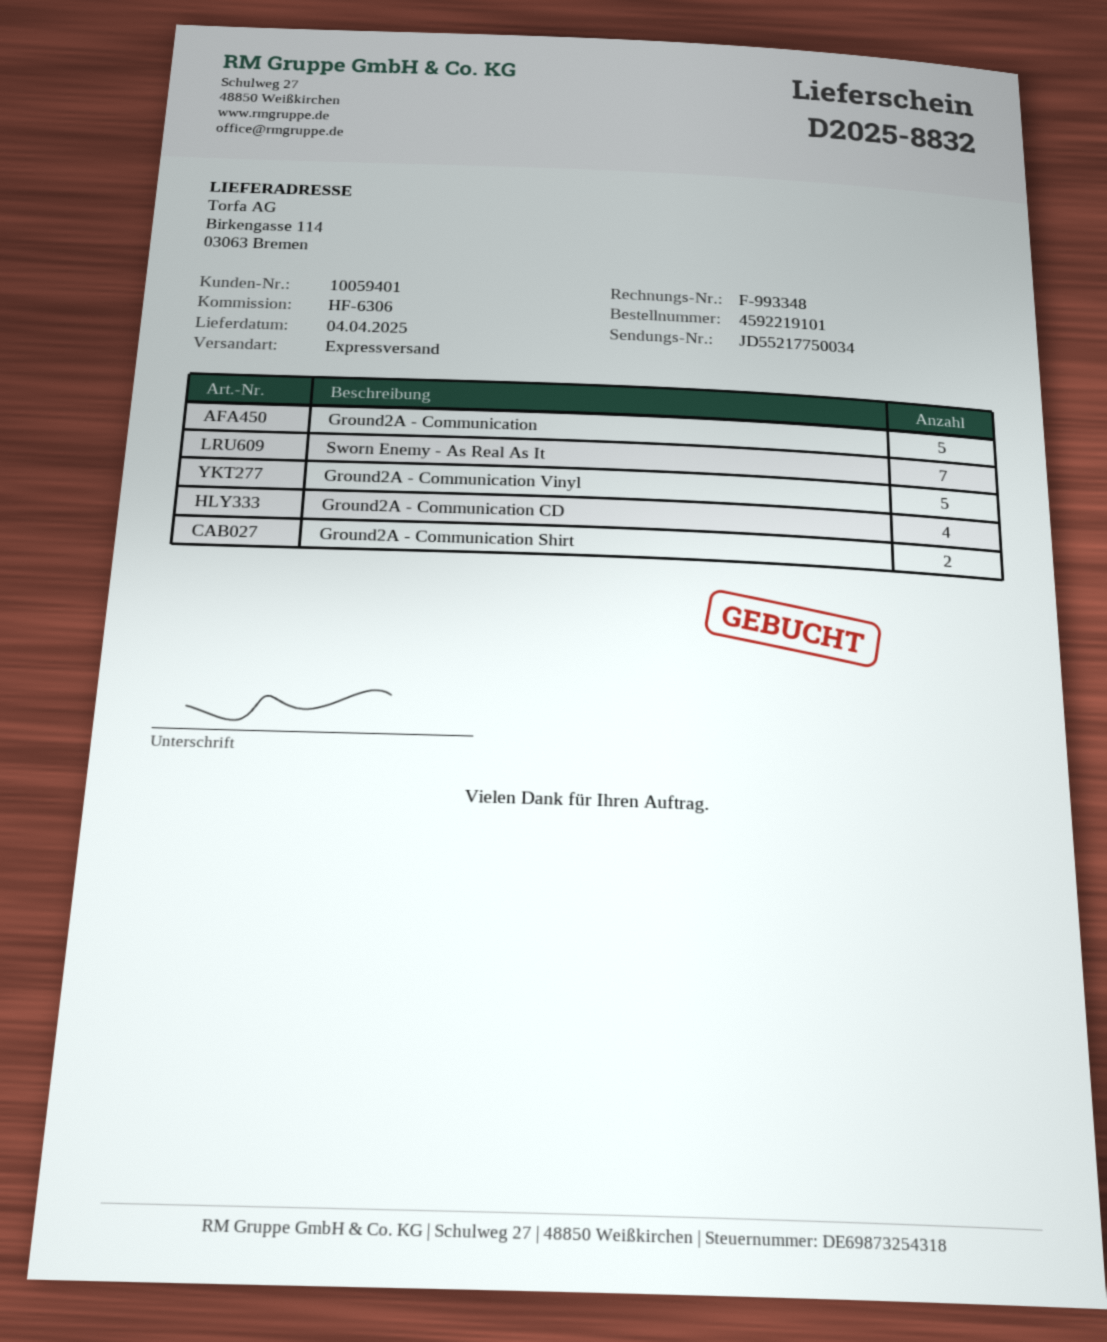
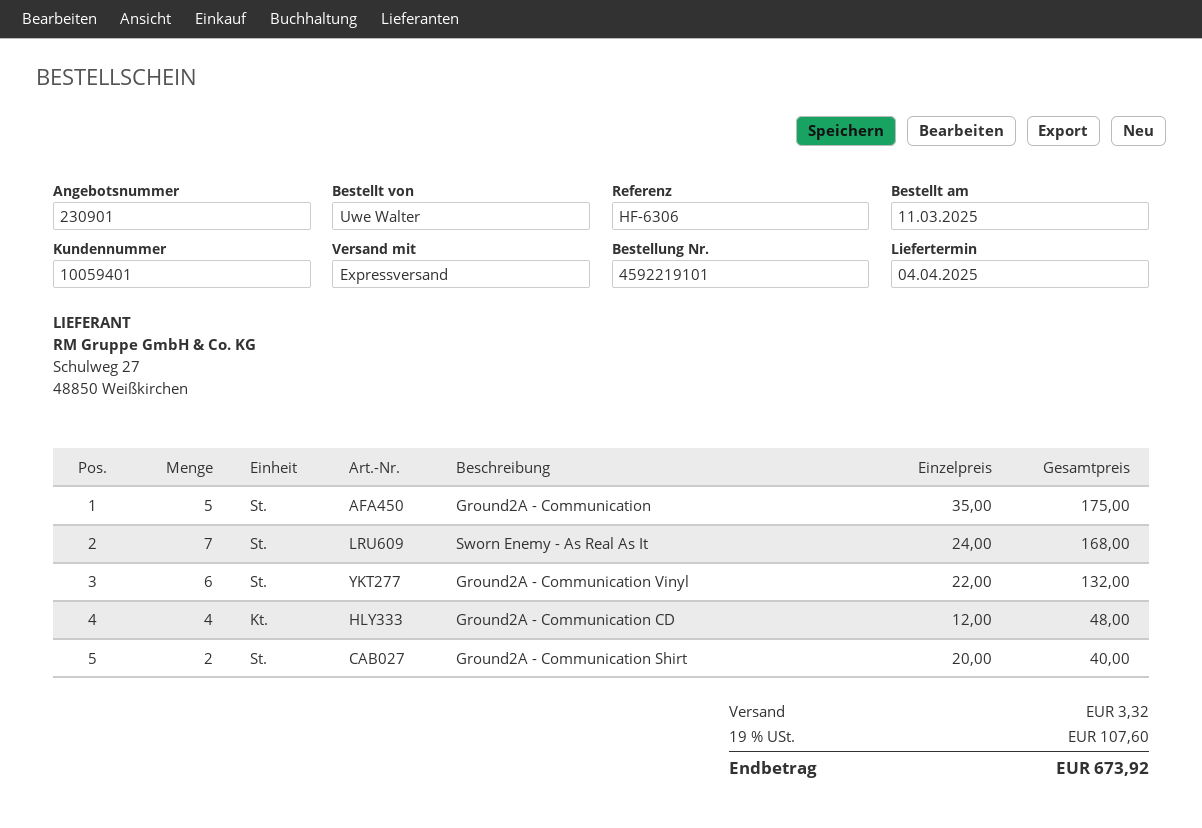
Ground2A - Communication Vinyl: 5 -> 6

